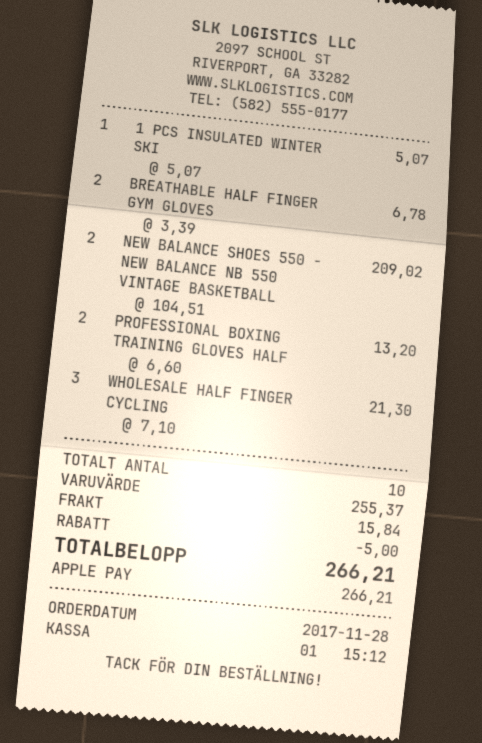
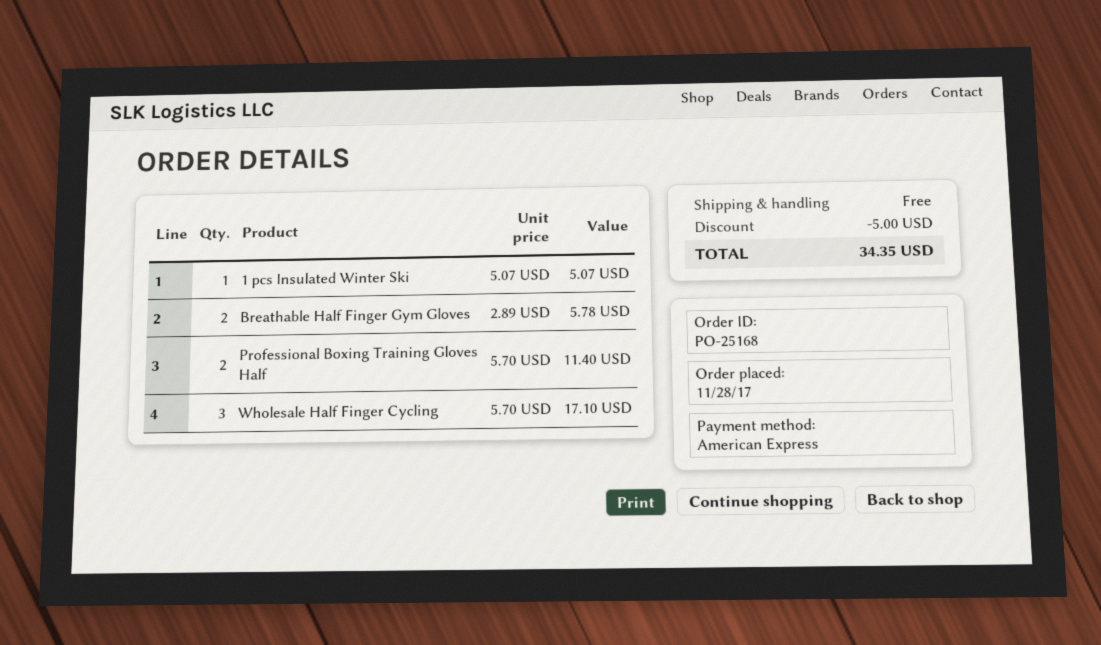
payment method: Apple Pay -> American Express
BREATHABLE HALF FINGER GYM GLOVES: 2 x 3.39 = 6.78 -> 2 x 2.89 = 5.78
NEW BALANCE SHOES 550 - NEW BALANCE NB 550 VINTAGE BASKETBALL: 2 x 104.51 = 209.02 -> none
PROFESSIONAL BOXING TRAINING GLOVES HALF: 2 x 6.60 = 13.20 -> 2 x 5.70 = 11.40
WHOLESALE HALF FINGER CYCLING: 3 x 7.10 = 21.30 -> 3 x 5.70 = 17.10
shipping: 15.84 -> 0.00
total: 266.21 -> 34.35

